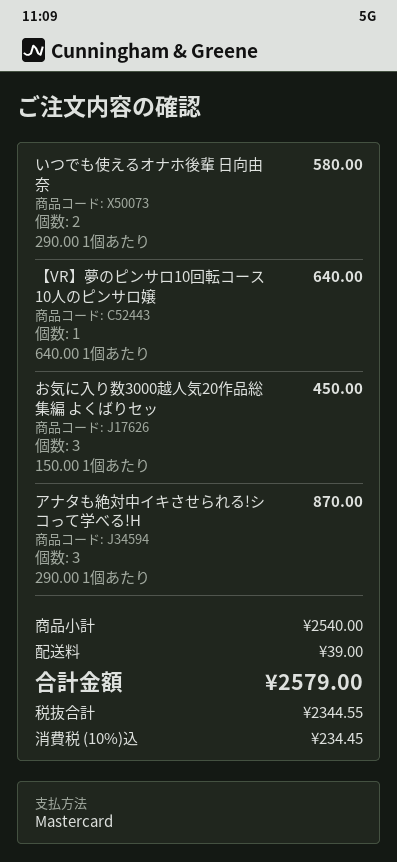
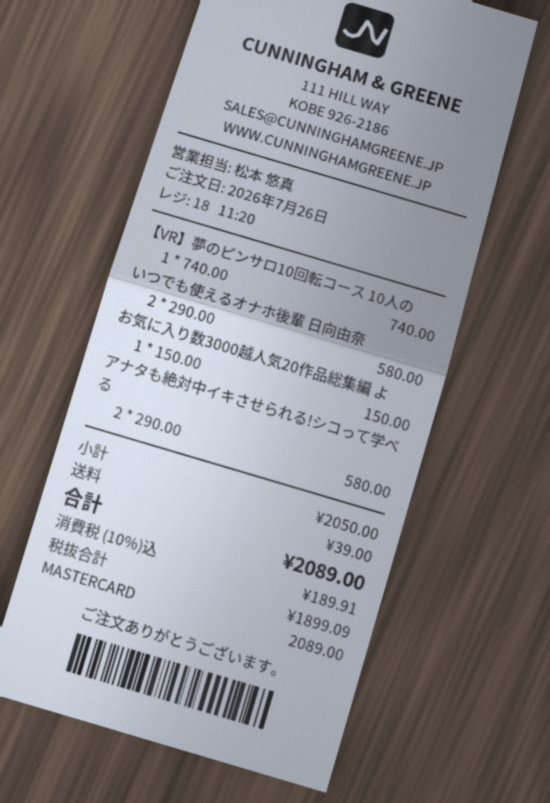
【VR】夢のピンサロ10回転コース 10人のピンサロ嬢: 1 x 640.00 = 640.00 -> 1 x 740.00 = 740.00
お気に入り数3000越人気20作品総集編 よくばりセッ: 3 x 150.00 = 450.00 -> 1 x 150.00 = 150.00
アナタも絶対中イキさせられる!シコって学べる!H: 3 x 290.00 = 870.00 -> 2 x 290.00 = 580.00
subtotal: 2540.00 -> 2050.00
net: 2344.55 -> 1899.09
tax: 10% = 234.45 -> 10% = 189.91
total: 2579.00 -> 2089.00

